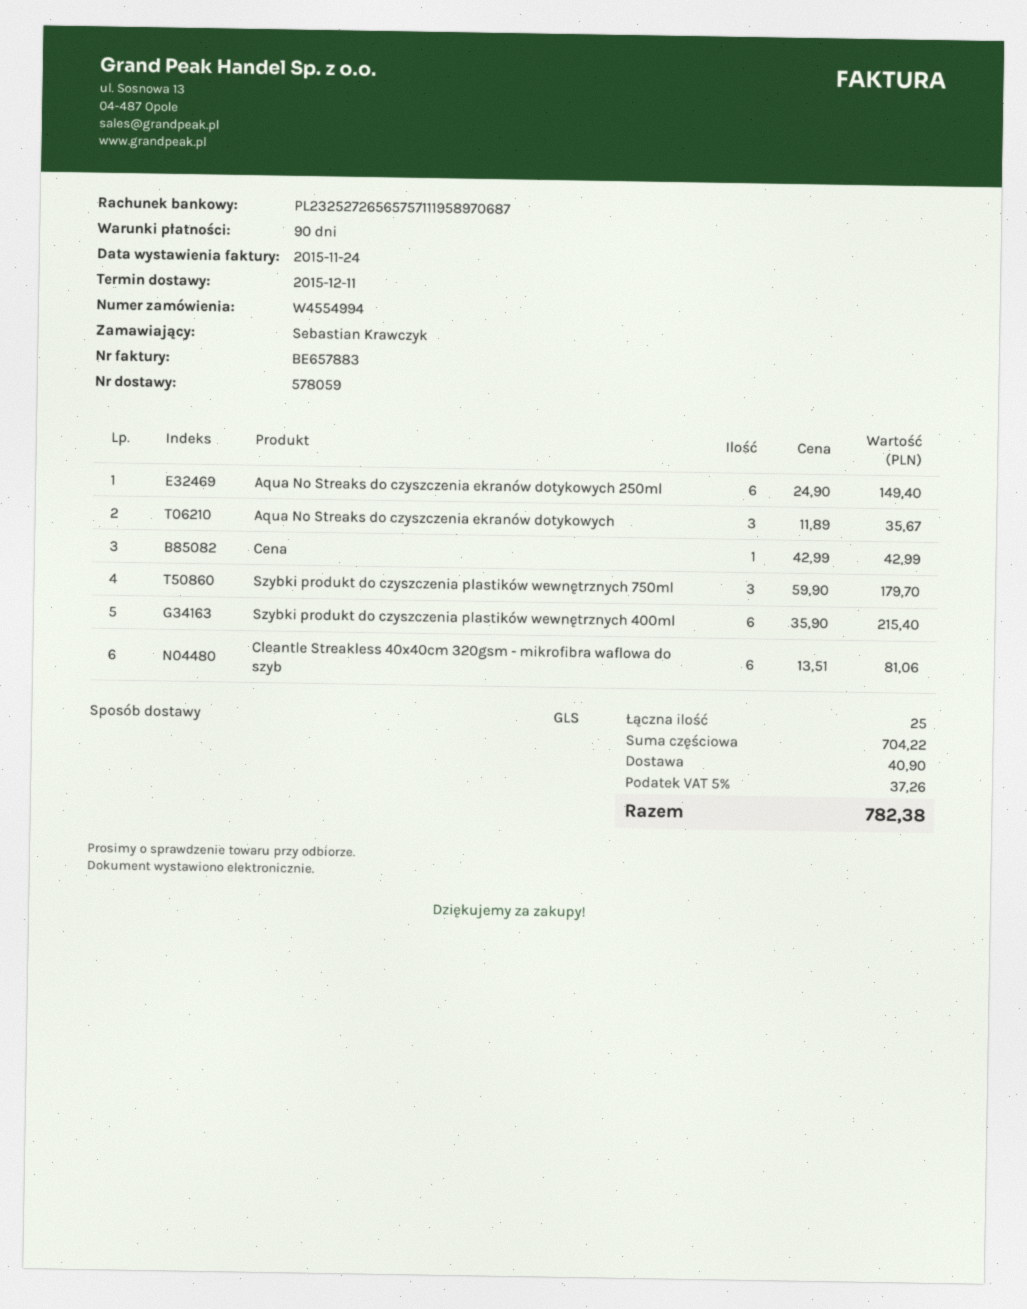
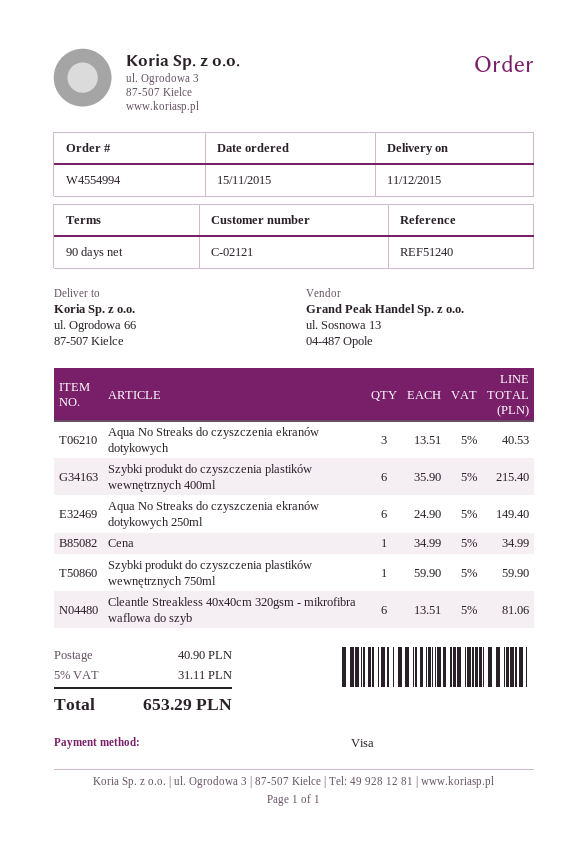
Aqua No Streaks do czyszczenia ekranów dotykowych: 3 x 11.89 = 35.67 -> 3 x 13.51 = 40.53
Cena: 1 x 42.99 = 42.99 -> 1 x 34.99 = 34.99
Szybki produkt do czyszczenia plastików wewnętrznych 750ml: 3 x 59.90 = 179.70 -> 1 x 59.90 = 59.90
tax: 5% = 37.26 -> 5% = 31.11
total: 782.38 -> 653.29

